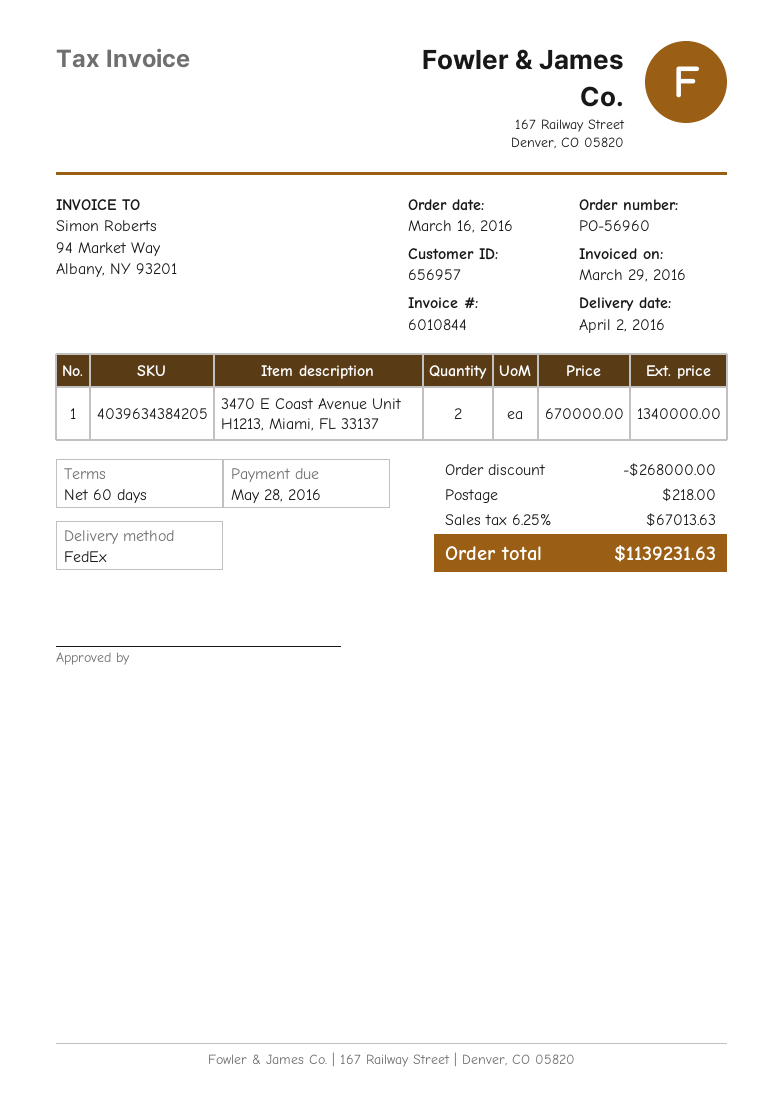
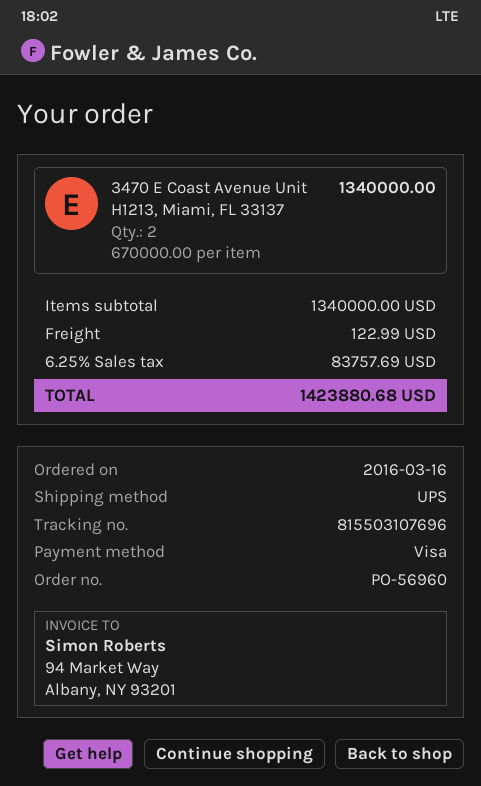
shipping method: FedEx -> UPS
discount: 268000.00 -> none
shipping: 218.00 -> 122.99
tax: 6.25% = 67013.63 -> 6.25% = 83757.69
total: 1139231.63 -> 1423880.68

